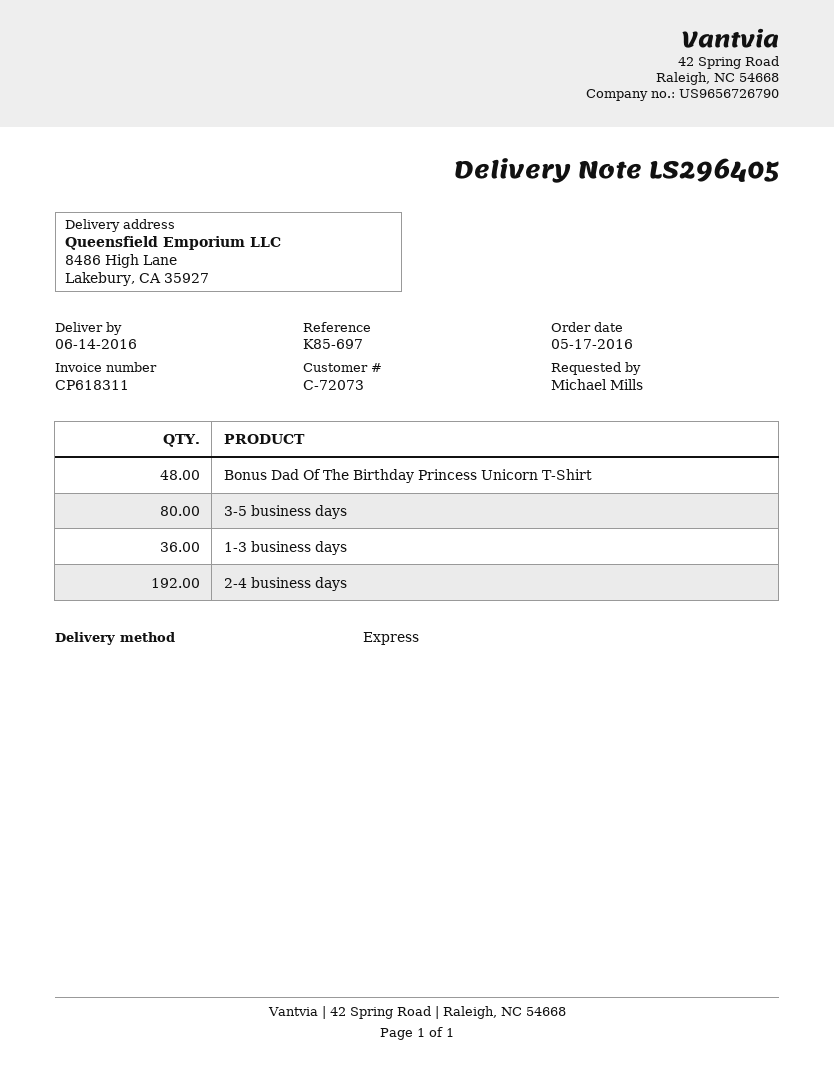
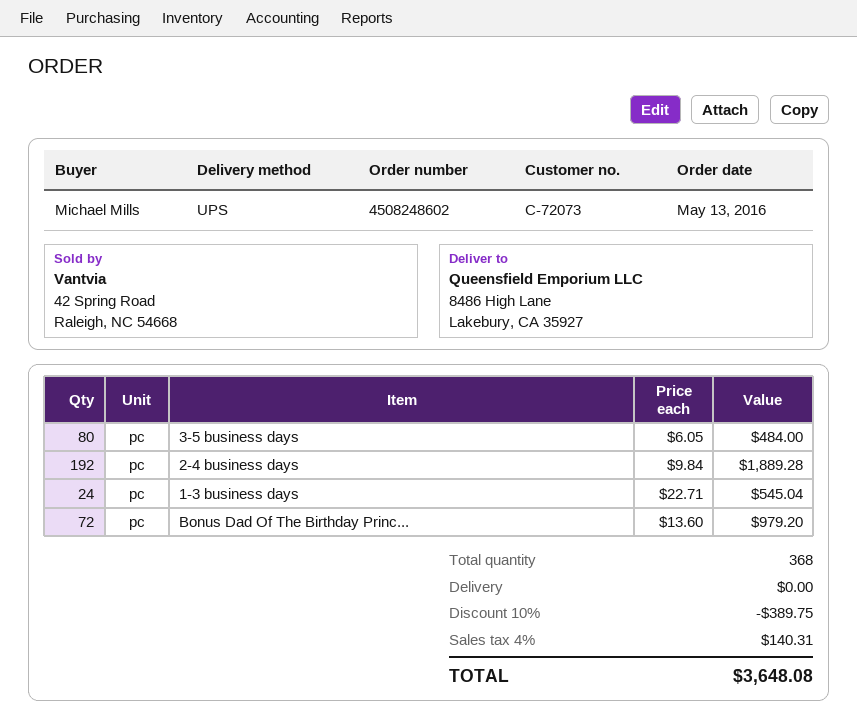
order date: 2016-05-17 -> 2016-05-13
shipping method: express -> UPS
Bonus Dad Of The Birthday Princess Unicorn T-Shirt: 48 -> 72
1-3 business days: 36 -> 24

